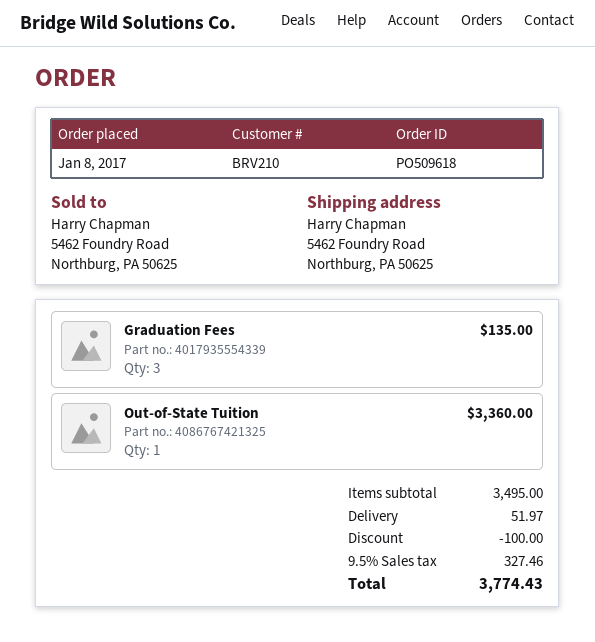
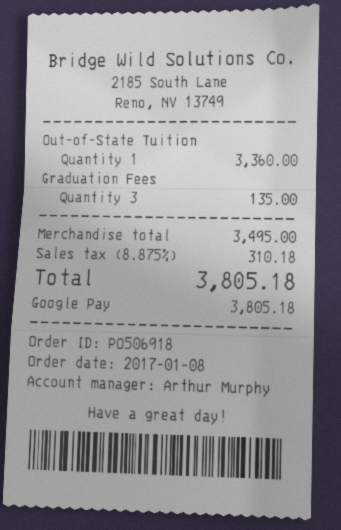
order number: PO509618 -> PO506918
discount: 100.00 -> none
shipping: 51.97 -> none
tax: 9.5% = 327.46 -> 8.875% = 310.18
total: 3774.43 -> 3805.18

